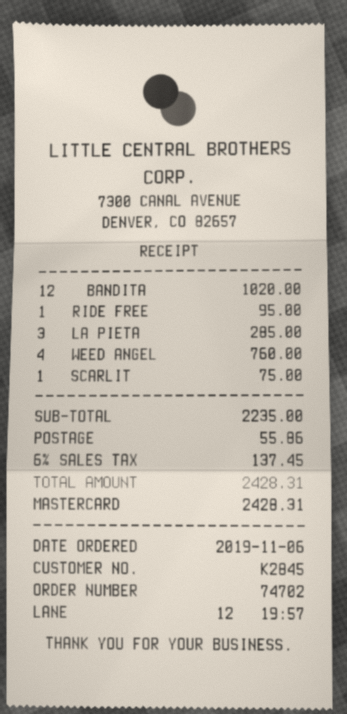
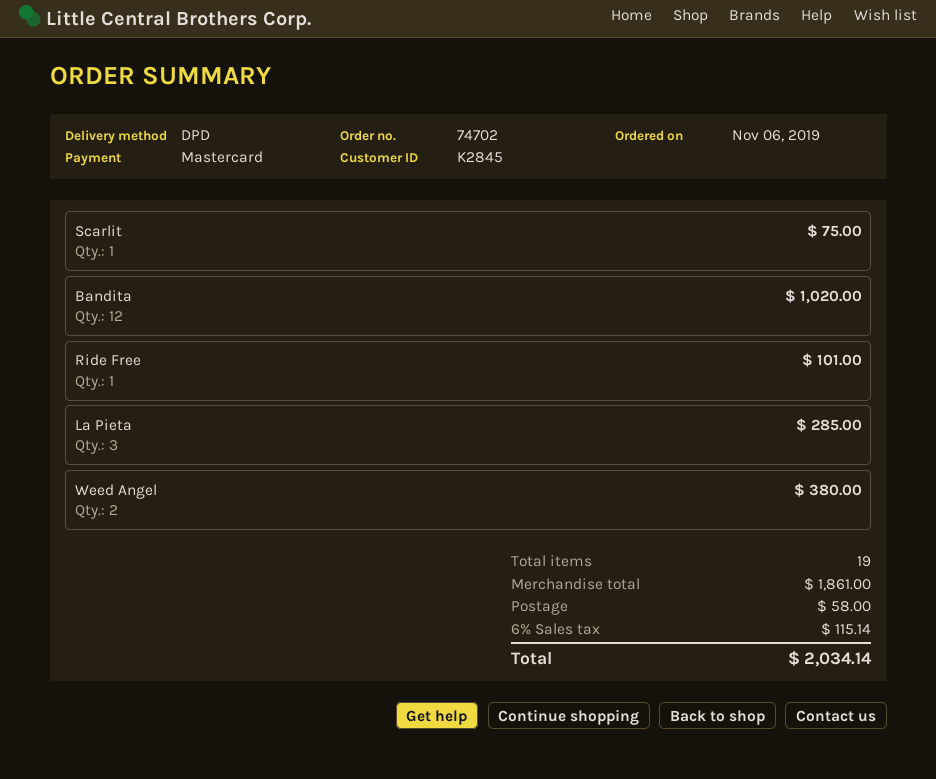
RIDE FREE: 1 for 95.00 -> 1 for 101.00
WEED ANGEL: 4 for 760.00 -> 2 for 380.00
subtotal: 2235.00 -> 1861.00
shipping: 55.86 -> 58.00
tax: 6% = 137.45 -> 6% = 115.14
total: 2428.31 -> 2034.14

